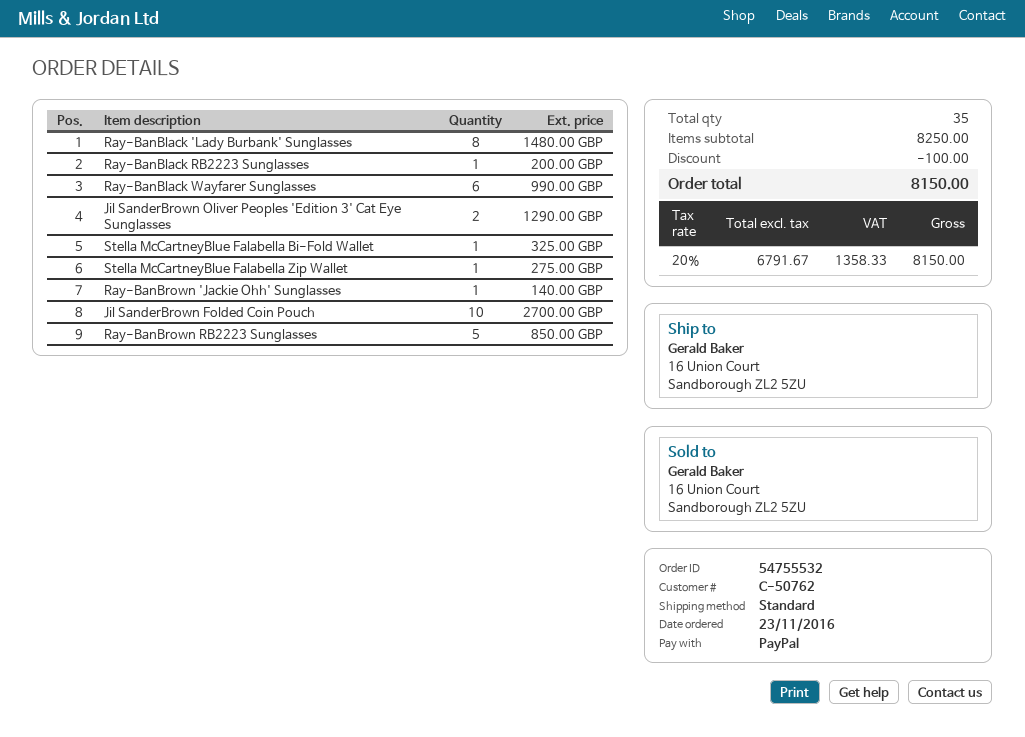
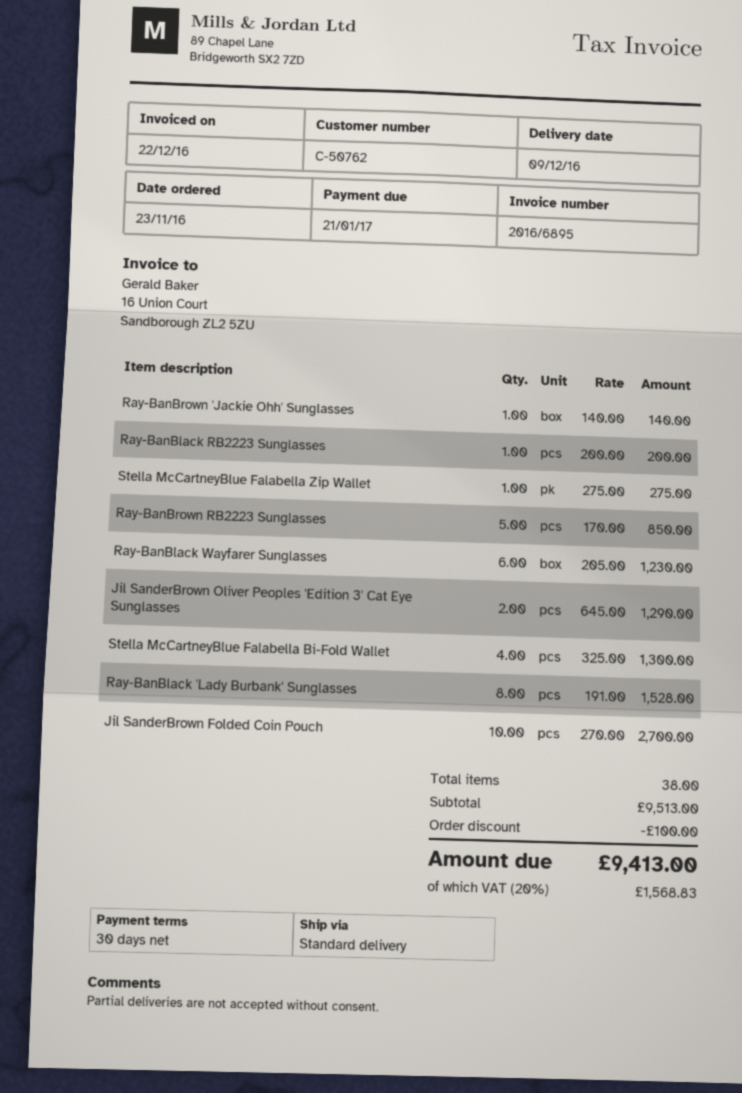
Ray-BanBlack 'Lady Burbank' Sunglasses: 8 for 1480.00 -> 8 for 1528.00
Ray-BanBlack Wayfarer Sunglasses: 6 for 990.00 -> 6 for 1230.00
Stella McCartneyBlue Falabella Bi-Fold Wallet: 1 for 325.00 -> 4 for 1300.00
total quantity: 35 -> 38
subtotal: 8250.00 -> 9513.00
tax: 20% = 1358.33 -> 20% = 1568.83
total: 8150.00 -> 9413.00

